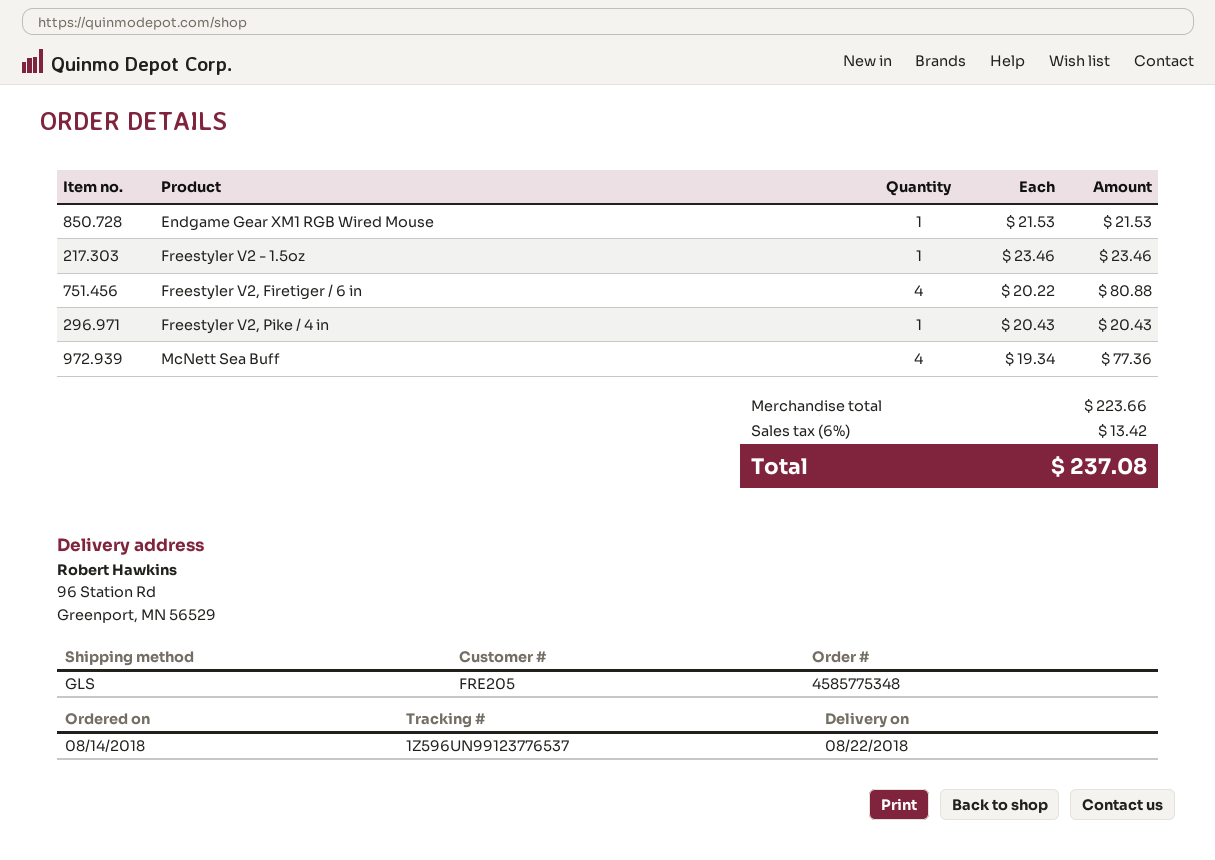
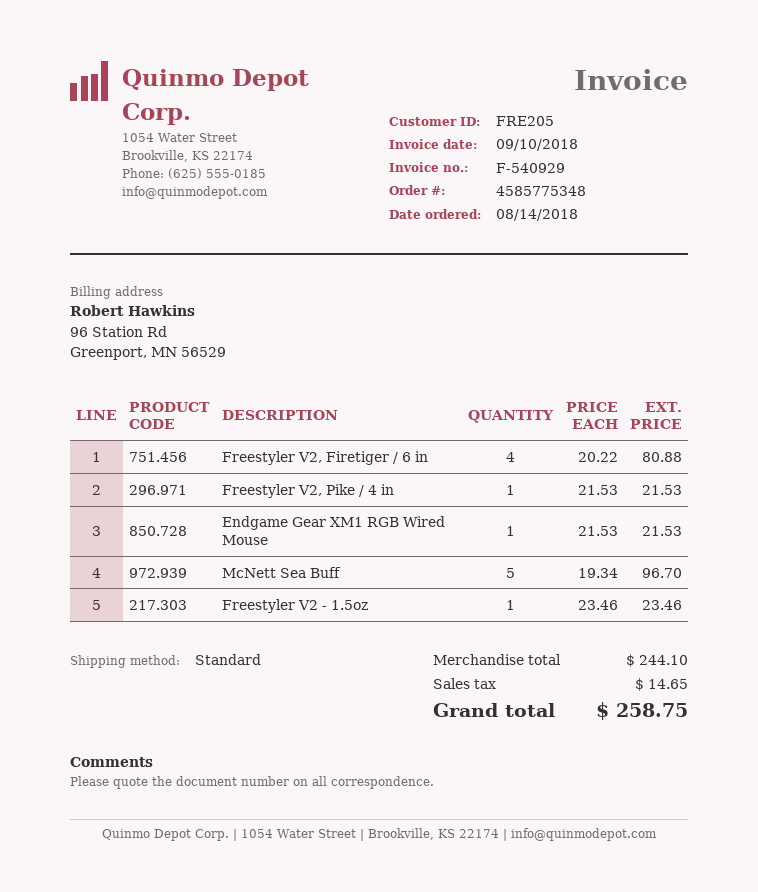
shipping method: GLS -> standard
Freestyler V2, Pike / 4 in: 1 x 20.43 = 20.43 -> 1 x 21.53 = 21.53
McNett Sea Buff: 4 x 19.34 = 77.36 -> 5 x 19.34 = 96.70
subtotal: 223.66 -> 244.10
tax: 13.42 -> 14.65
total: 237.08 -> 258.75

